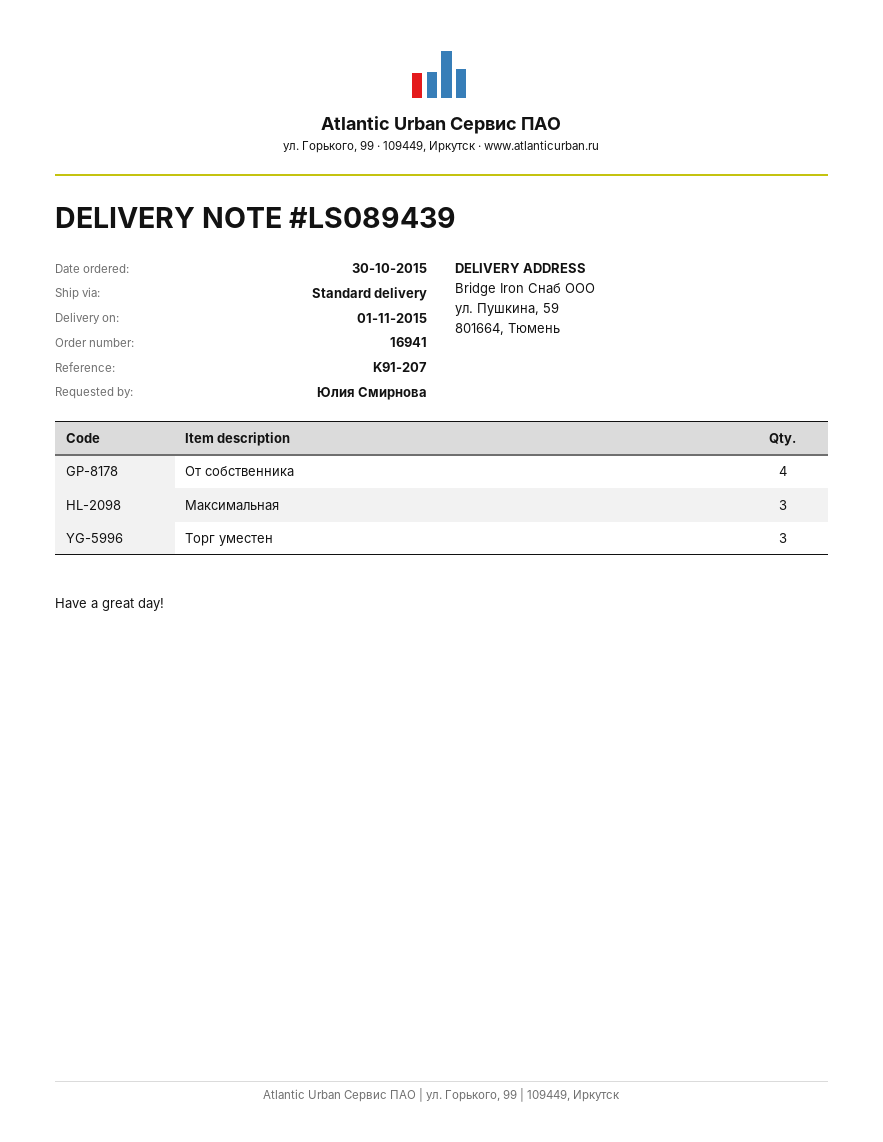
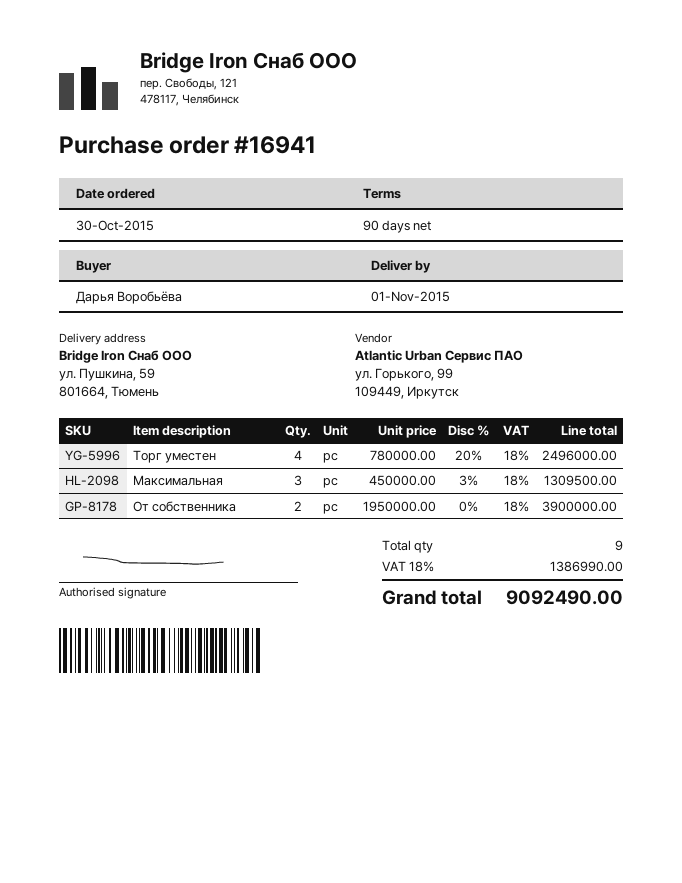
ordered by: Юлия Смирнова -> Дарья Воробьёва
От собственника: 4 -> 2
Торг уместен: 3 -> 4

